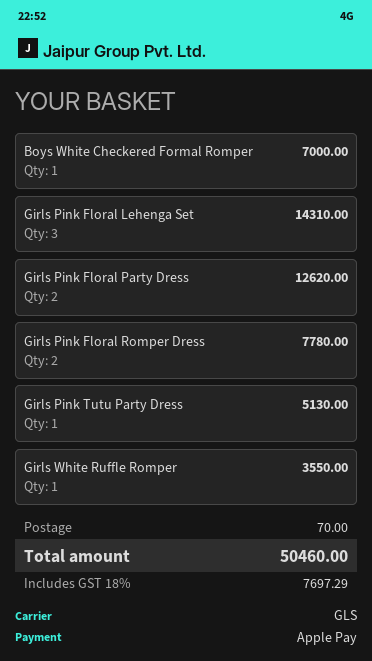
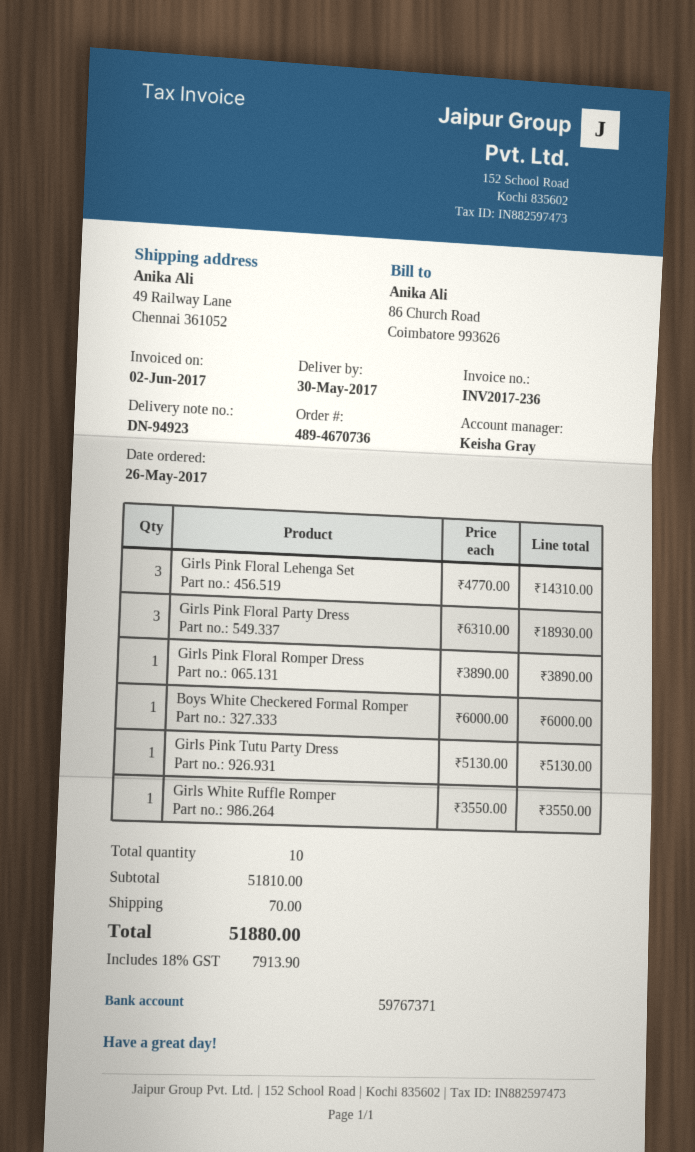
Boys White Checkered Formal Romper: 1 for 7000.00 -> 1 for 6000.00
Girls Pink Floral Party Dress: 2 for 12620.00 -> 3 for 18930.00
Girls Pink Floral Romper Dress: 2 for 7780.00 -> 1 for 3890.00
tax: 18% = 7697.29 -> 18% = 7913.90
total: 50460.00 -> 51880.00

